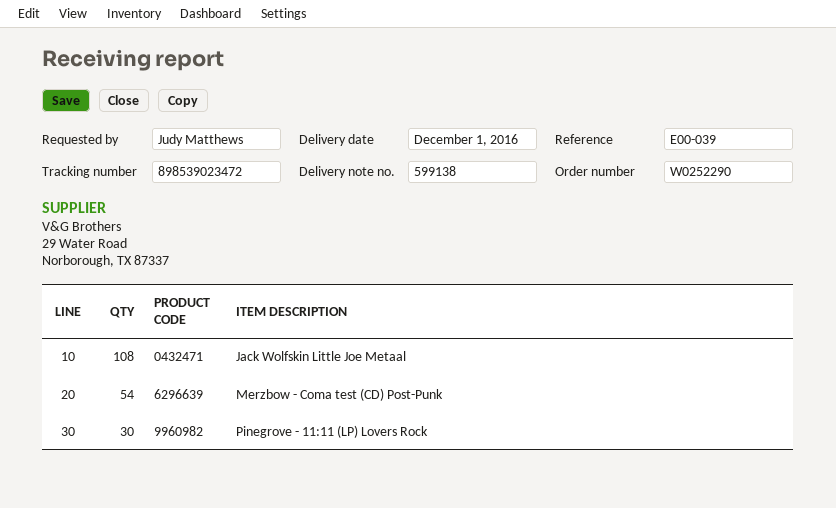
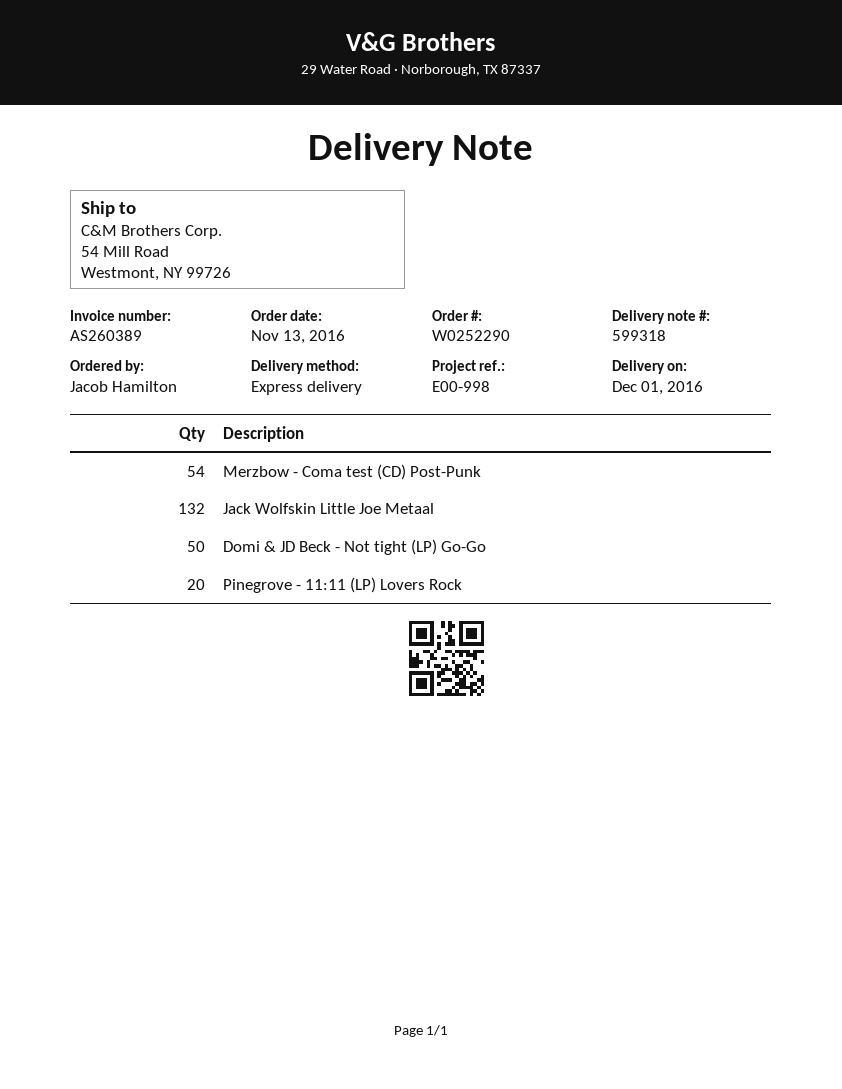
delivery note number: 599138 -> 599318
reference: E00-039 -> E00-998
ordered by: Judy Matthews -> Jacob Hamilton
Jack Wolfskin Little Joe Metaal: 108 -> 132
Pinegrove - 11:11 (LP) Lovers Rock: 30 -> 20
Domi & JD Beck - Not tight (LP) Go-Go: none -> 50

